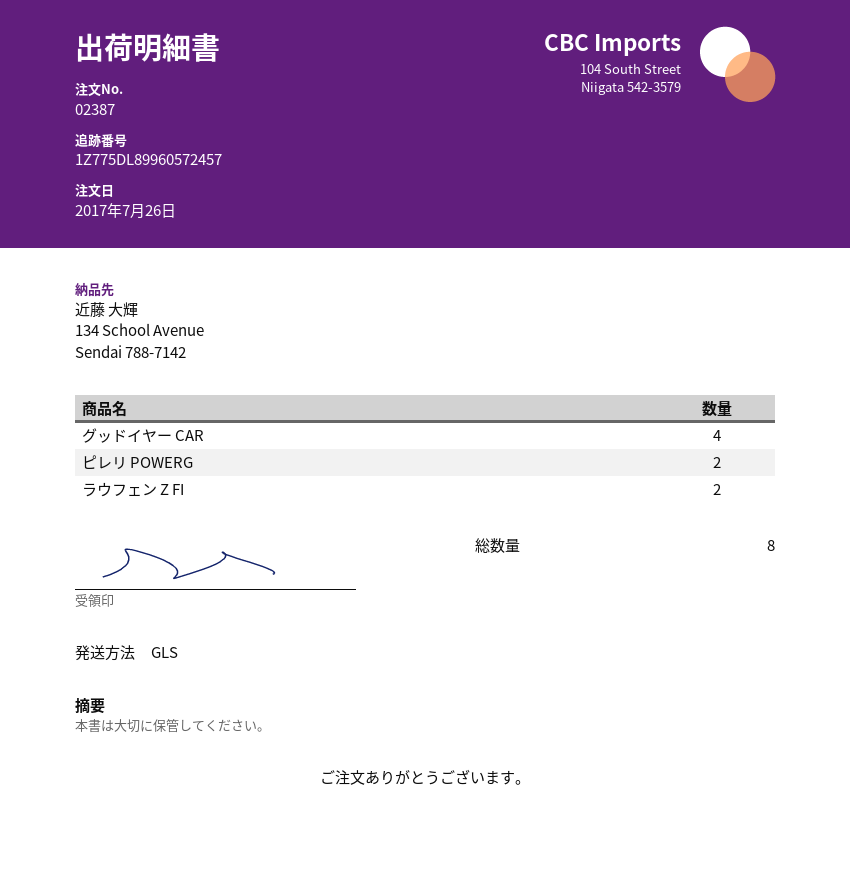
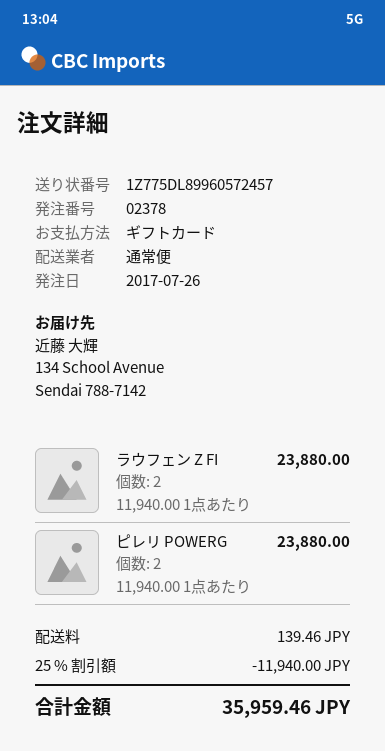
order number: 02387 -> 02378
shipping method: GLS -> standard
グッドイヤー CAR: 4 -> none

